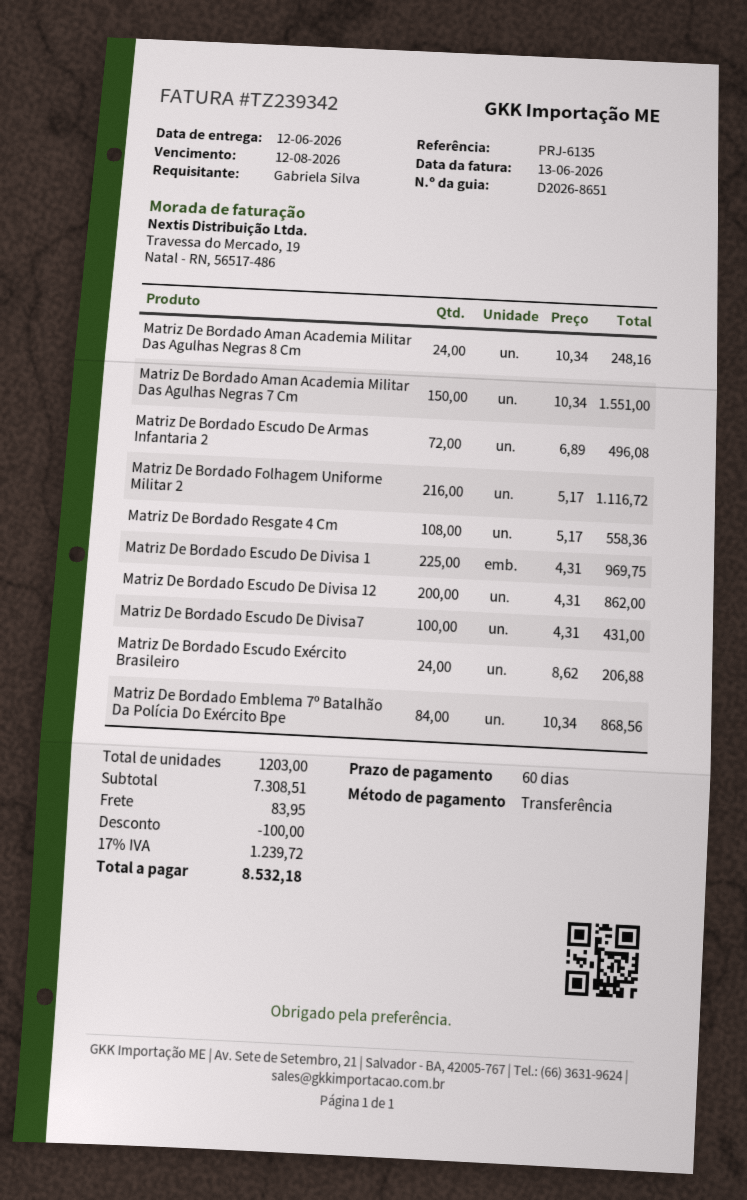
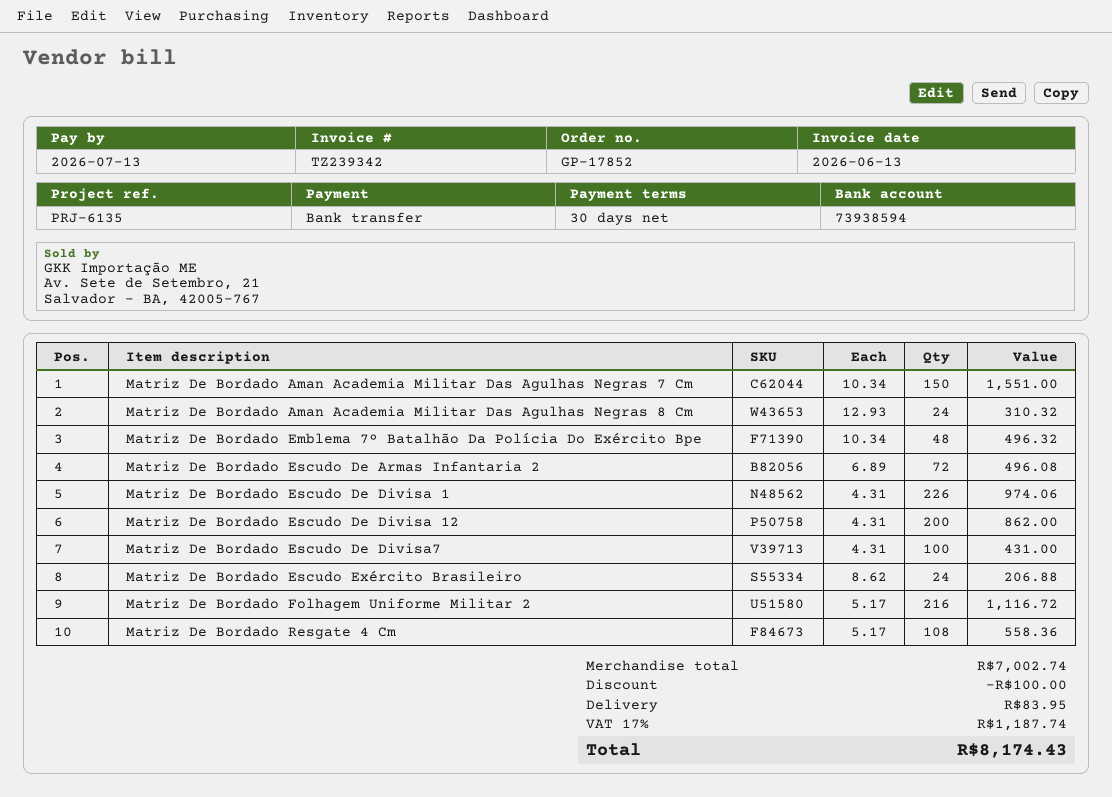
payment terms: 60 days -> 30 days
due date: 2026-08-12 -> 2026-07-13
Matriz De Bordado Aman Academia Militar Das Agulhas Negras 8 Cm: 24 x 10.34 = 248.16 -> 24 x 12.93 = 310.32
Matriz De Bordado Escudo De Divisa 1: 225 x 4.31 = 969.75 -> 226 x 4.31 = 974.06
Matriz De Bordado Emblema 7º Batalhão Da Polícia Do Exército Bpe: 84 x 10.34 = 868.56 -> 48 x 10.34 = 496.32
subtotal: 7308.51 -> 7002.74
tax: 17% = 1239.72 -> 17% = 1187.74
total: 8532.18 -> 8174.43

